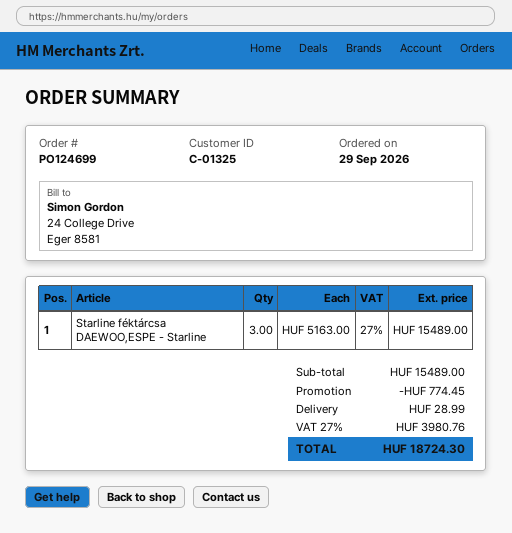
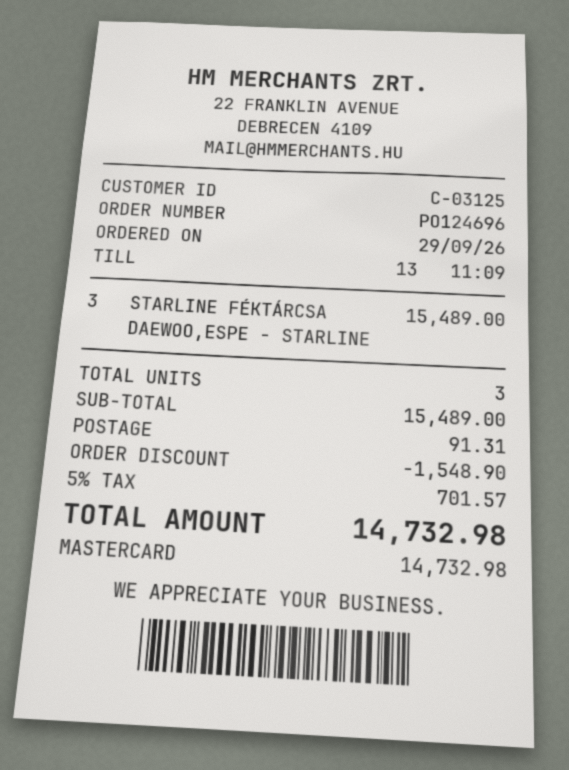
order number: PO124699 -> PO124696
customer number: C-01325 -> C-03125
discount: 774.45 -> 1548.90
shipping: 28.99 -> 91.31
tax: 27% = 3980.76 -> 5% = 701.57
total: 18724.30 -> 14732.98

